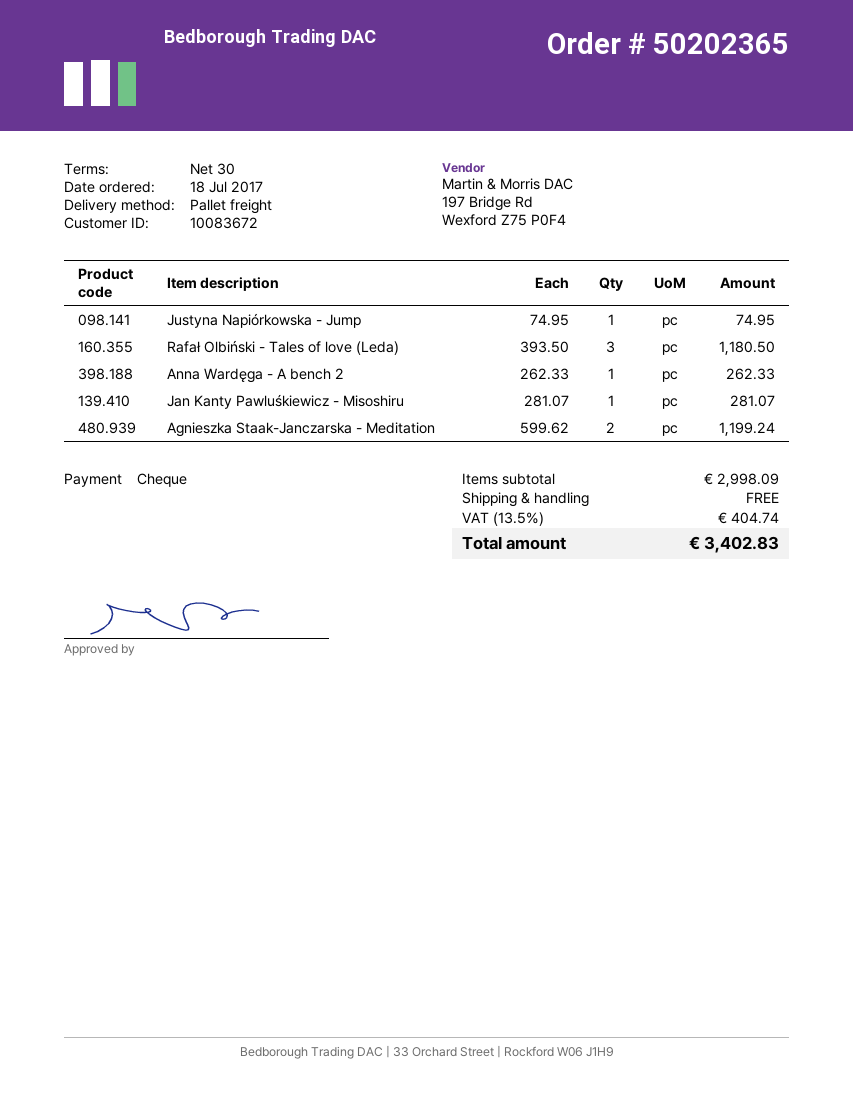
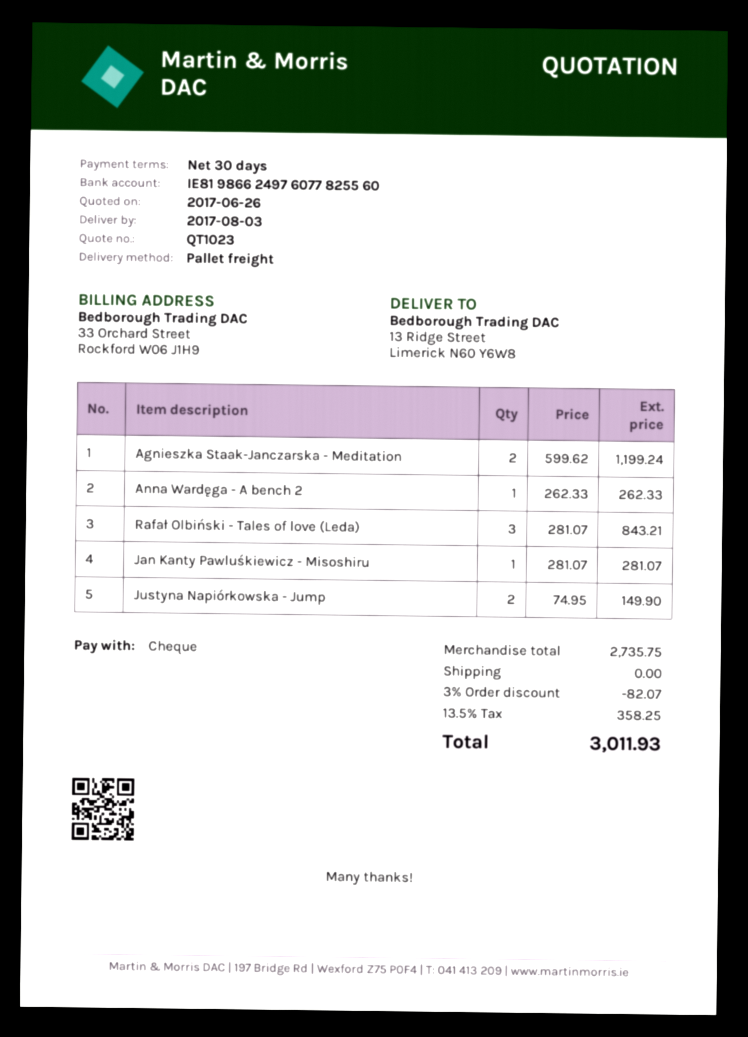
Justyna Napiórkowska - Jump: 1 x 74.95 = 74.95 -> 2 x 74.95 = 149.90
Rafał Olbiński - Tales of love (Leda): 3 x 393.50 = 1180.50 -> 3 x 281.07 = 843.21
subtotal: 2998.09 -> 2735.75
discount: none -> 3% = 82.07
tax: 13.5% = 404.74 -> 13.5% = 358.25
total: 3402.83 -> 3011.93

